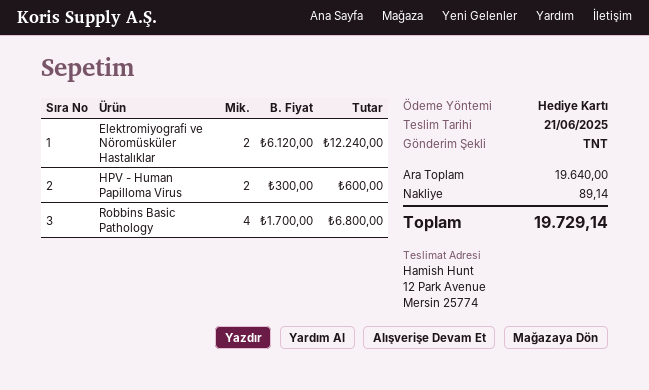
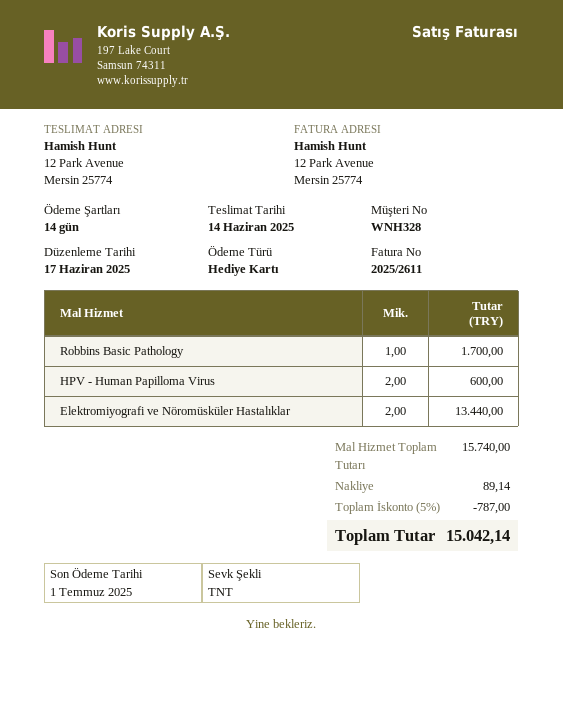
delivery date: 2025-06-21 -> 2025-06-14
Elektromiyografi ve Nöromüsküler Hastalıklar: 2 for 12240.00 -> 2 for 13440.00
Robbins Basic Pathology: 4 for 6800.00 -> 1 for 1700.00
subtotal: 19640.00 -> 15740.00
discount: none -> 5% = 787.00
total: 19729.14 -> 15042.14

